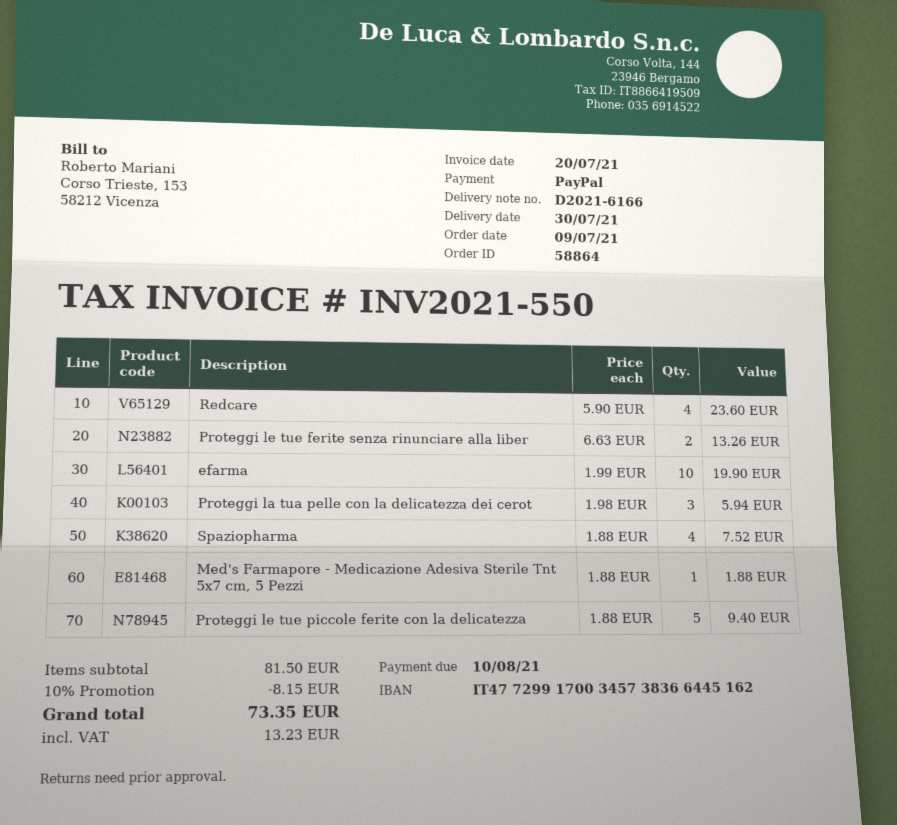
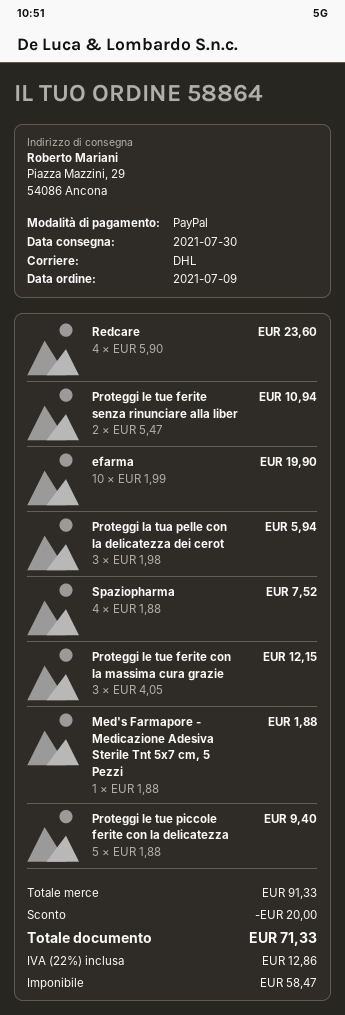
Proteggi le tue ferite senza rinunciare alla liber: 2 x 6.63 = 13.26 -> 2 x 5.47 = 10.94
Proteggi le tue ferite con la massima cura grazie: none -> 3 x 4.05 = 12.15
subtotal: 81.50 -> 91.33
discount: 8.15 -> 20.00
tax: 13.23 -> 12.86
total: 73.35 -> 71.33

